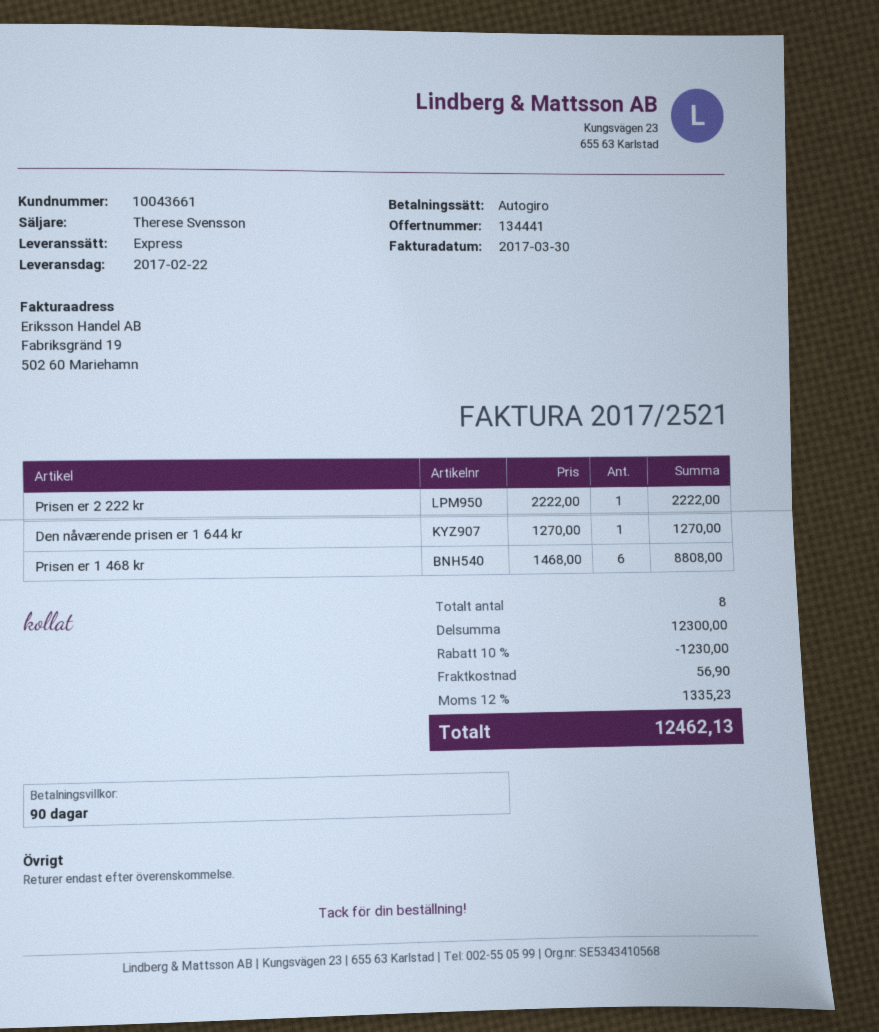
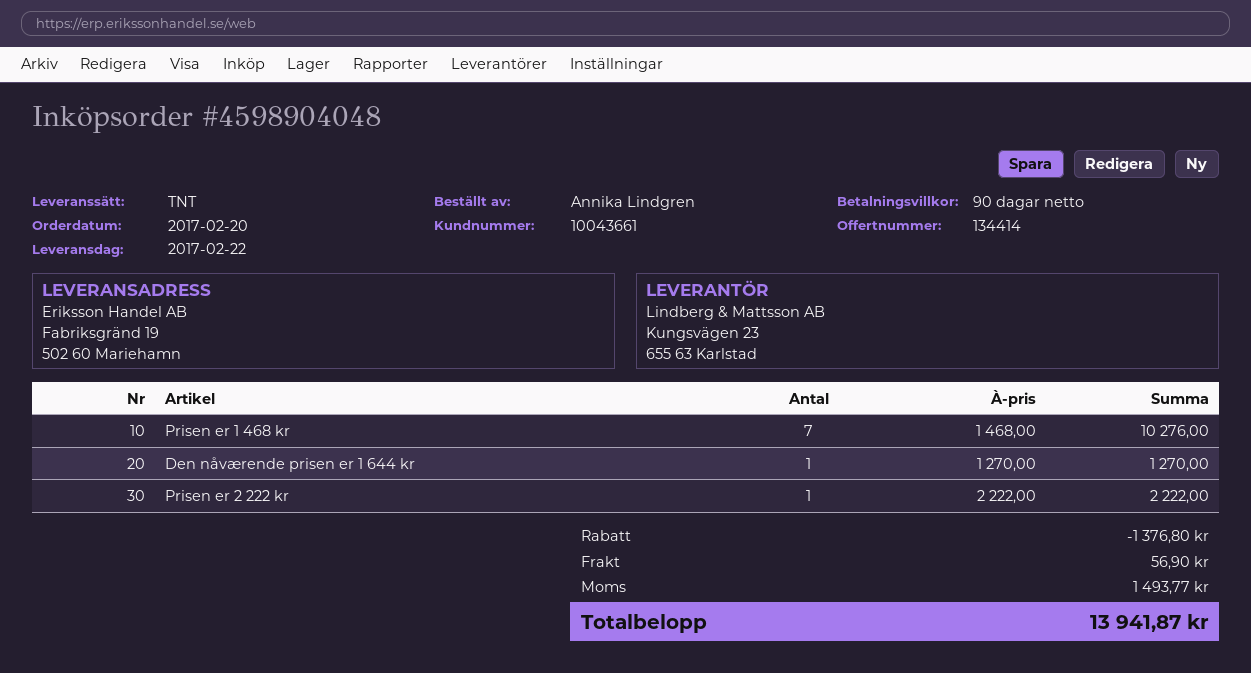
quote number: 134441 -> 134414
shipping method: express -> TNT
Prisen er 1 468 kr: 6 x 1468.00 = 8808.00 -> 7 x 1468.00 = 10276.00
discount: 1230.00 -> 1376.80
tax: 1335.23 -> 1493.77
total: 12462.13 -> 13941.87

